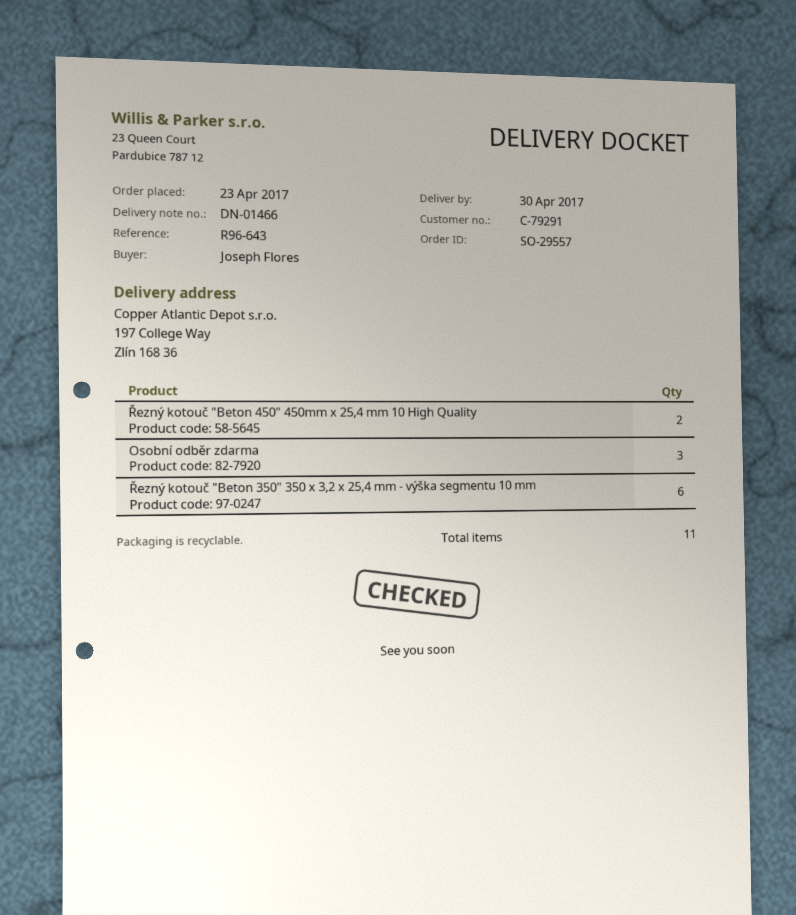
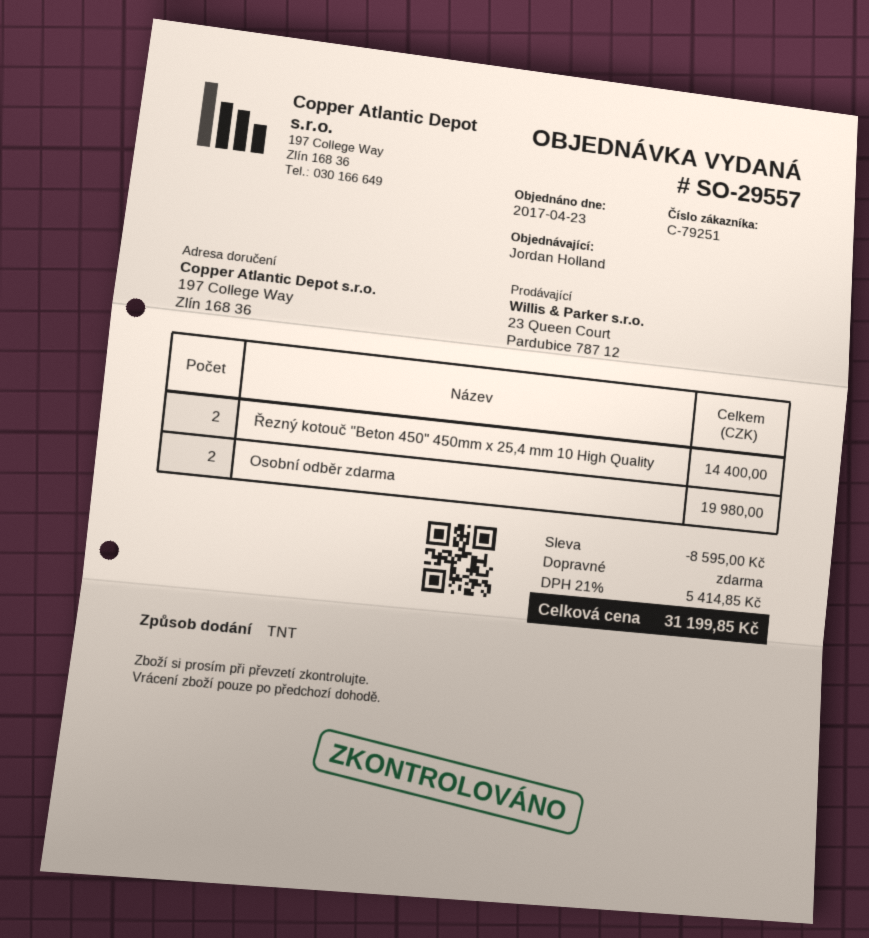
customer number: C-79291 -> C-79251
ordered by: Joseph Flores -> Jordan Holland
Osobní odběr zdarma: 3 -> 2
Řezný kotouč "Beton 350" 350 x 3,2 x 25,4 mm - výška segmentu 10 mm: 6 -> none

